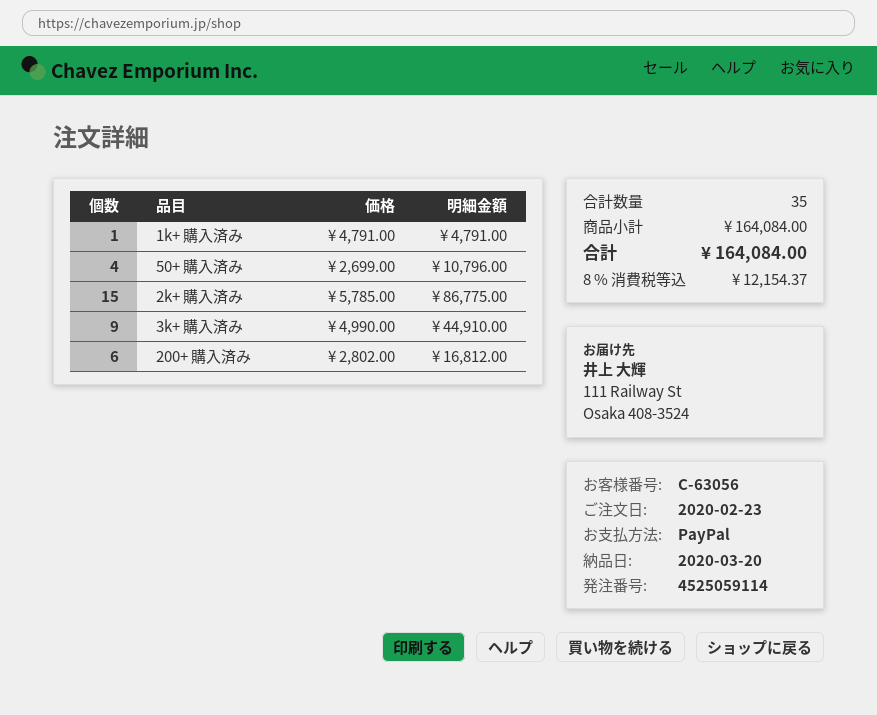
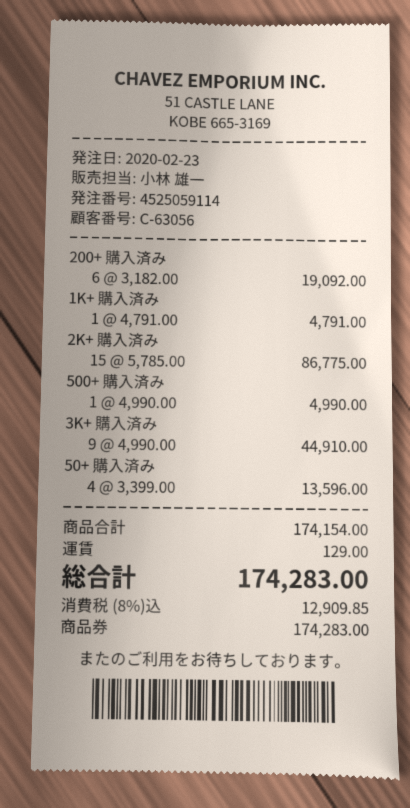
payment method: PayPal -> gift card
50+ 購入済み: 4 x 2699.00 = 10796.00 -> 4 x 3399.00 = 13596.00
200+ 購入済み: 6 x 2802.00 = 16812.00 -> 6 x 3182.00 = 19092.00
500+ 購入済み: none -> 1 x 4990.00 = 4990.00
subtotal: 164084.00 -> 174154.00
shipping: none -> 129.00
tax: 8% = 12154.37 -> 8% = 12909.85
total: 164084.00 -> 174283.00

